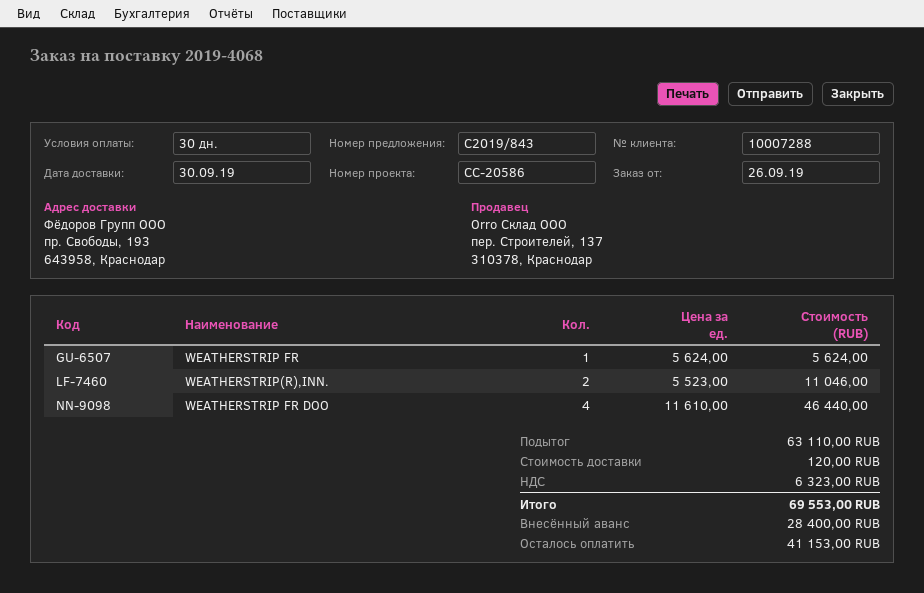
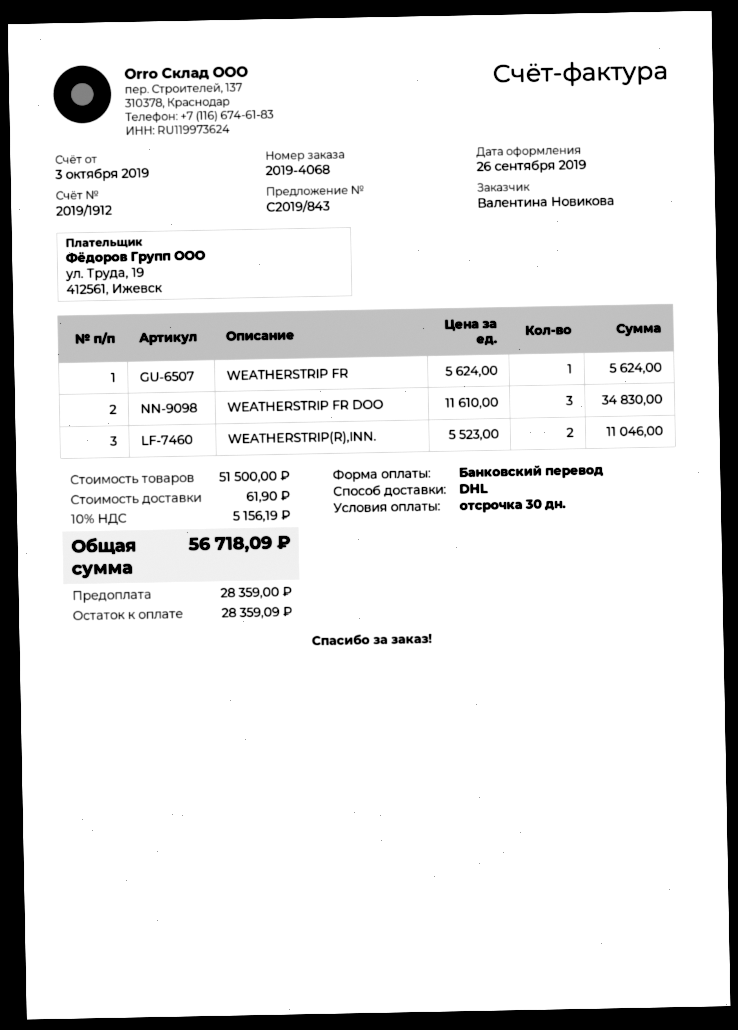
WEATHERSTRIP FR DOO: 4 x 11610.00 = 46440.00 -> 3 x 11610.00 = 34830.00
subtotal: 63110.00 -> 51500.00
shipping: 120.00 -> 61.90
tax: 6323.00 -> 5156.19
total: 69553.00 -> 56718.09
deposit: 28400.00 -> 28359.00
balance: 41153.00 -> 28359.09

